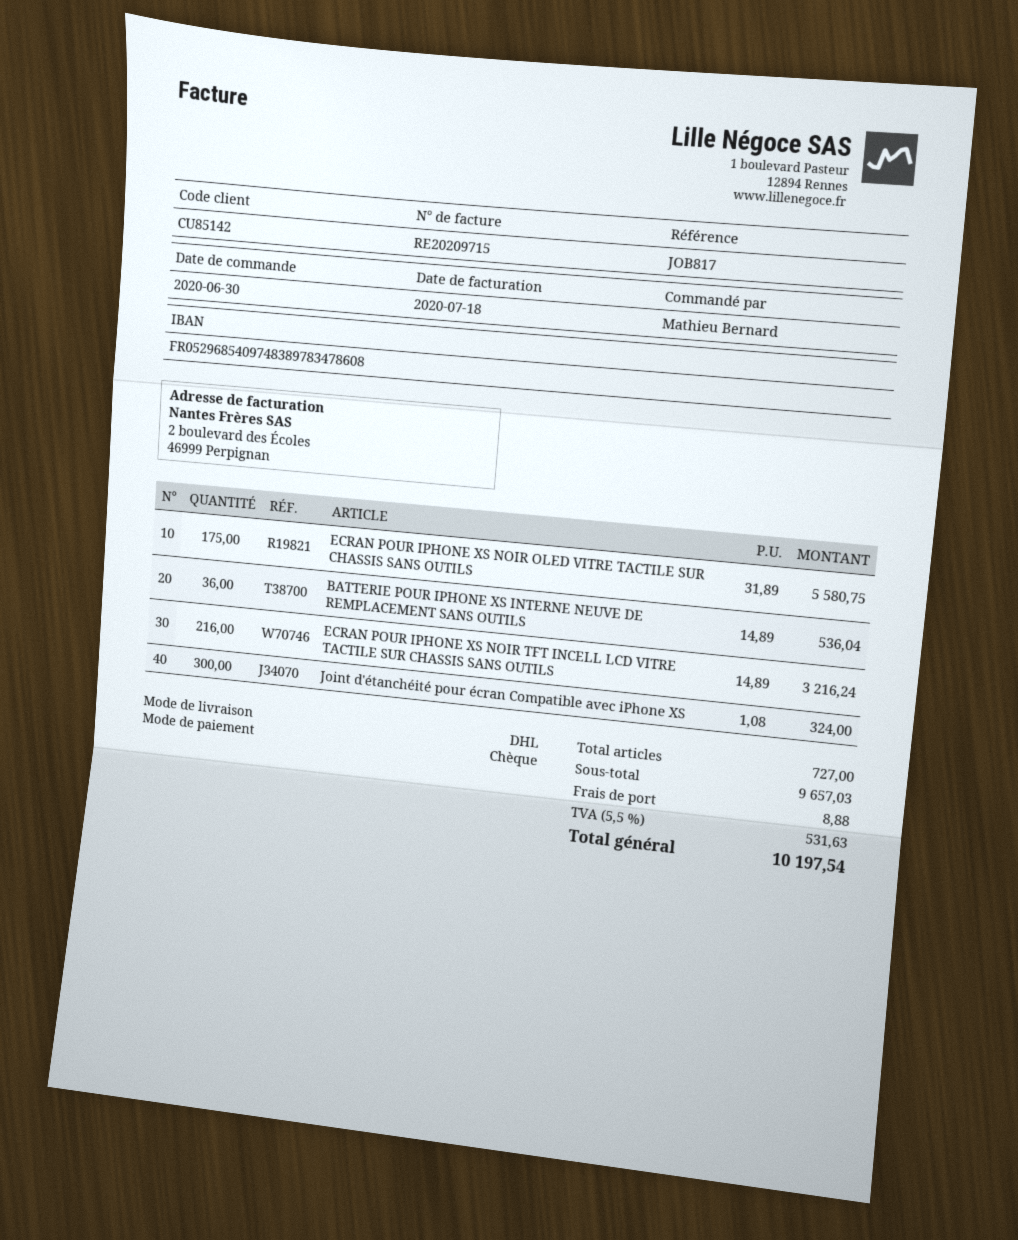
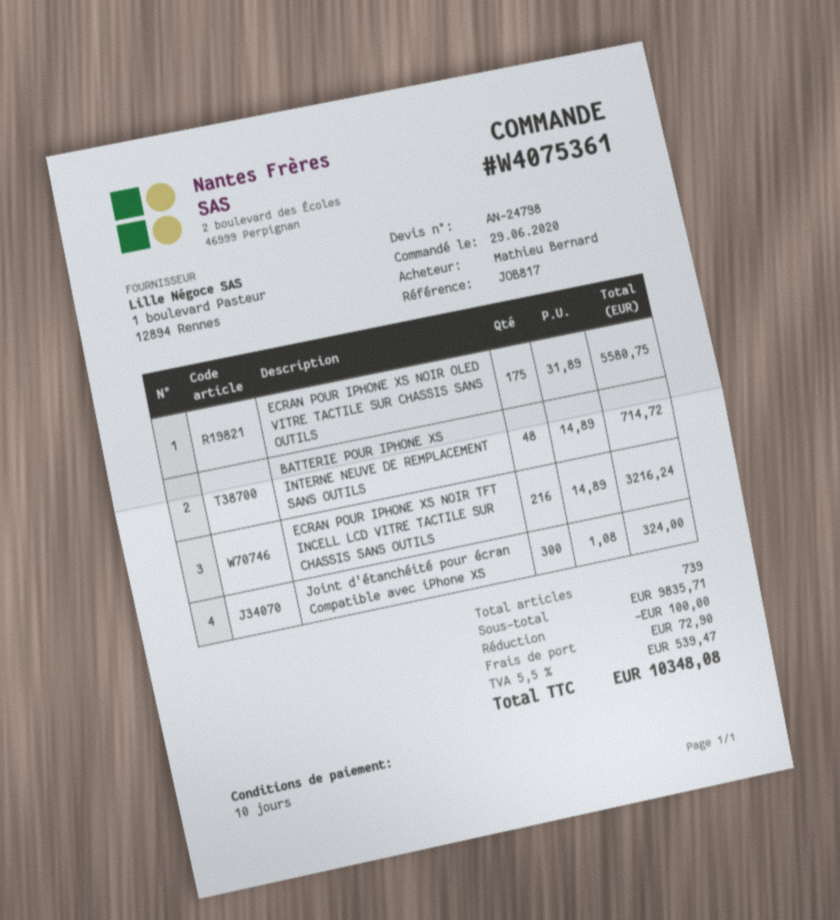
order date: 2020-06-30 -> 2020-06-29
BATTERIE POUR IPHONE XS INTERNE NEUVE DE REMPLACEMENT SANS OUTILS: 36 x 14.89 = 536.04 -> 48 x 14.89 = 714.72
total quantity: 727 -> 739
subtotal: 9657.03 -> 9835.71
discount: none -> 100.00
shipping: 8.88 -> 72.90
tax: 5.5% = 531.63 -> 5.5% = 539.47
total: 10197.54 -> 10348.08

